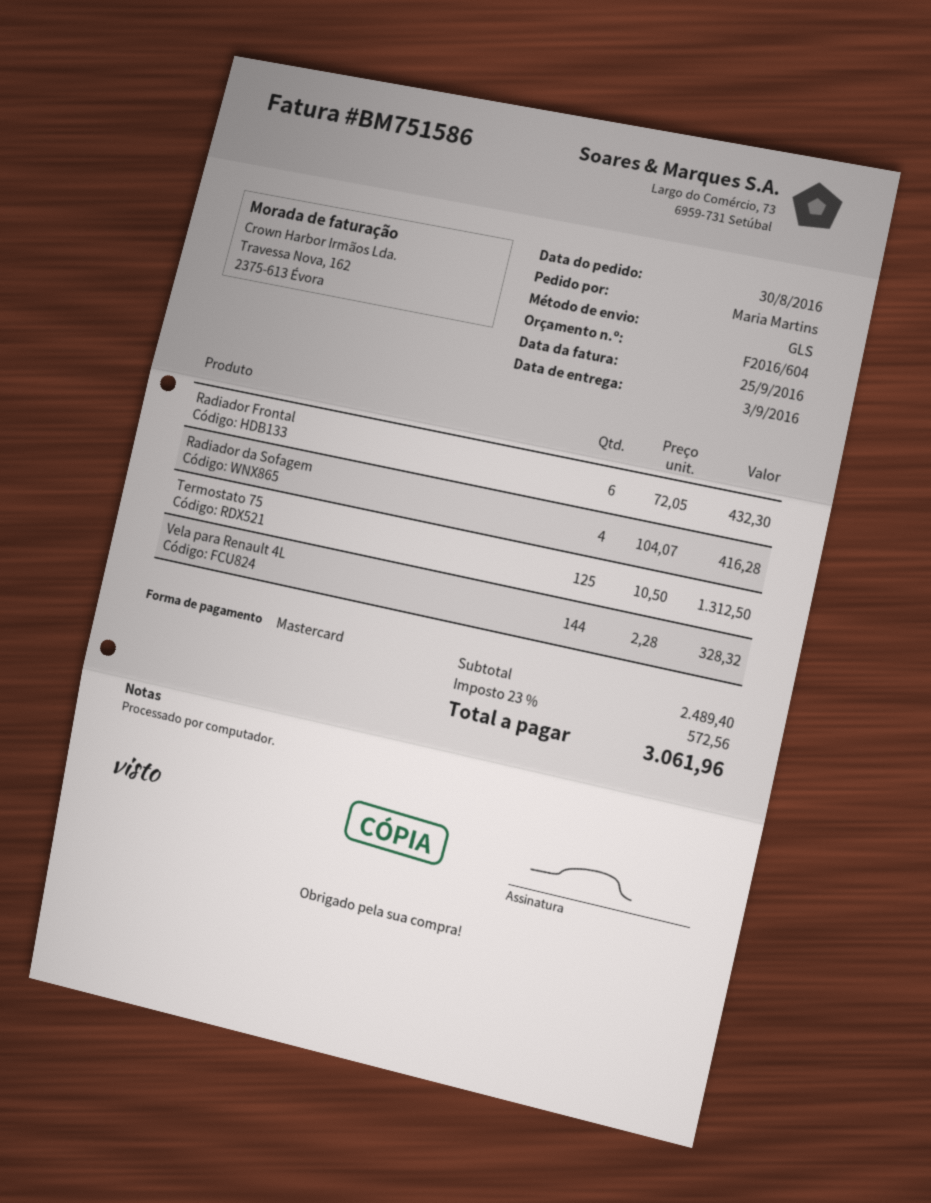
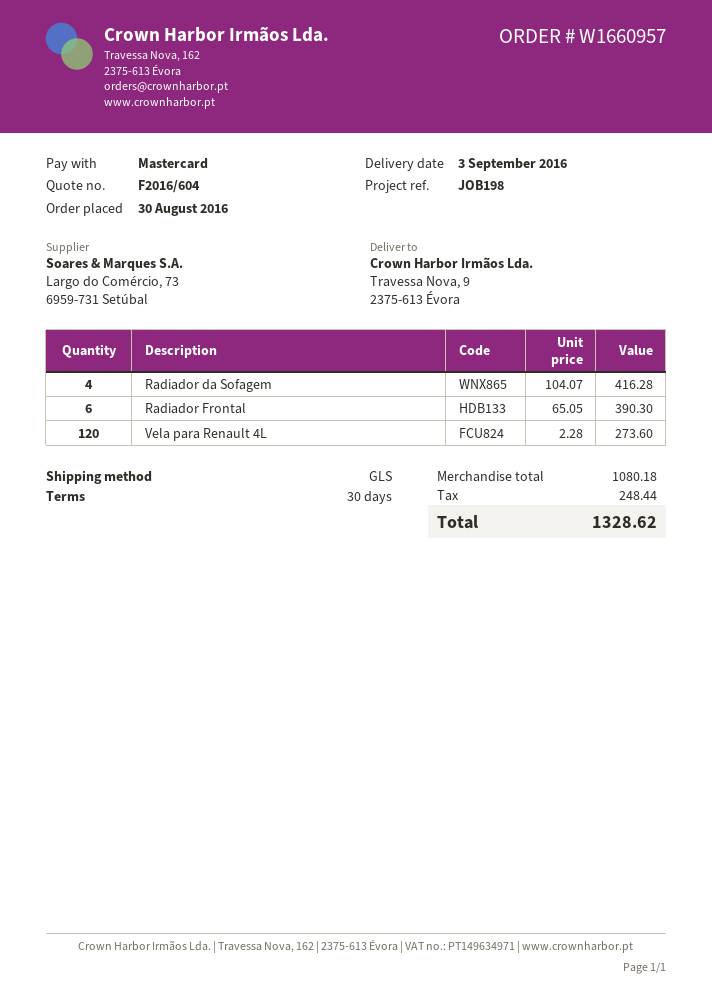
Radiador Frontal: 6 x 72.05 = 432.30 -> 6 x 65.05 = 390.30
Termostato 75: 125 x 10.50 = 1312.50 -> none
Vela para Renault 4L: 144 x 2.28 = 328.32 -> 120 x 2.28 = 273.60
subtotal: 2489.40 -> 1080.18
tax: 572.56 -> 248.44
total: 3061.96 -> 1328.62

